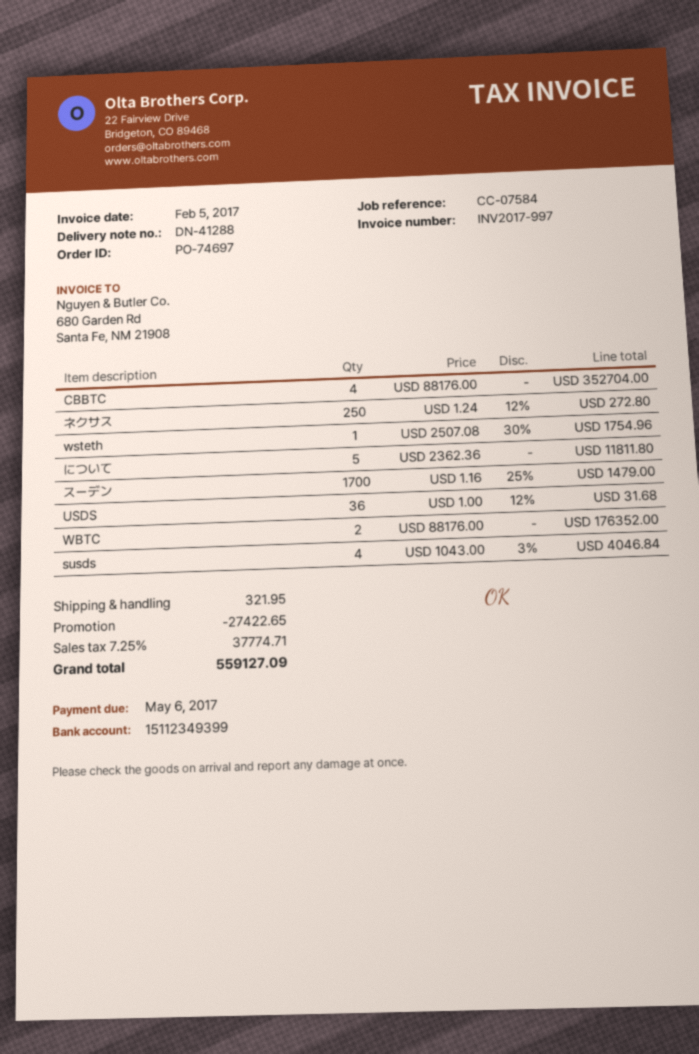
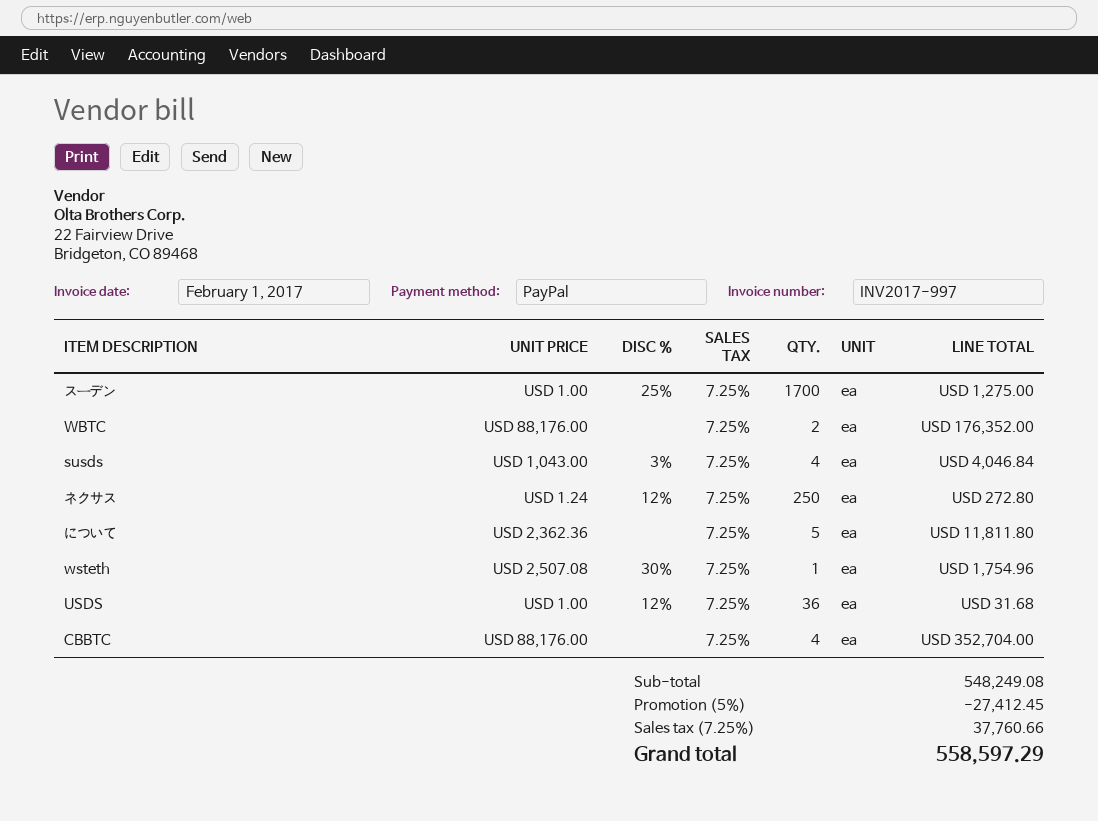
invoice date: 2017-02-05 -> 2017-02-01
スーデン: 1700 x 1.16 - 25% = 1479.00 -> 1700 x 1.00 - 25% = 1275.00
discount: 27422.65 -> 27412.45
shipping: 321.95 -> none
tax: 7.25% = 37774.71 -> 7.25% = 37760.66
total: 559127.09 -> 558597.29

